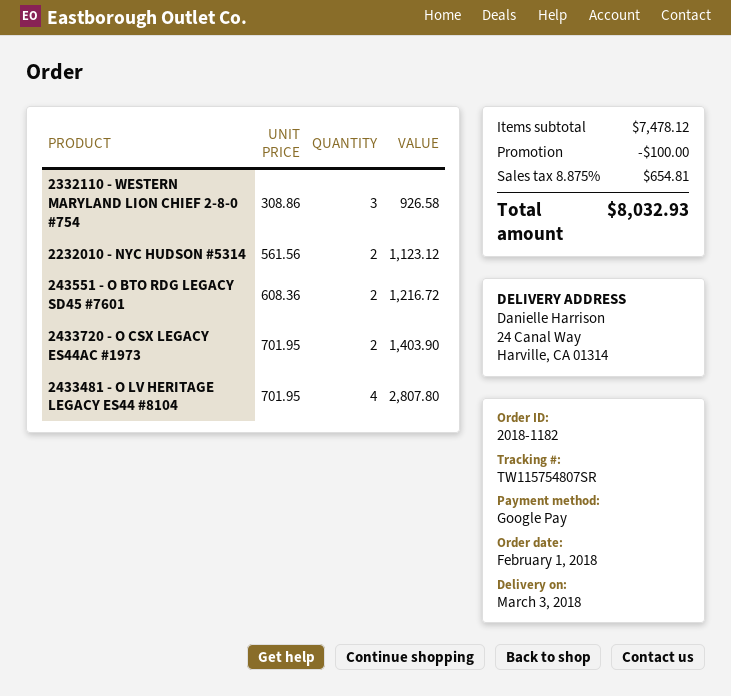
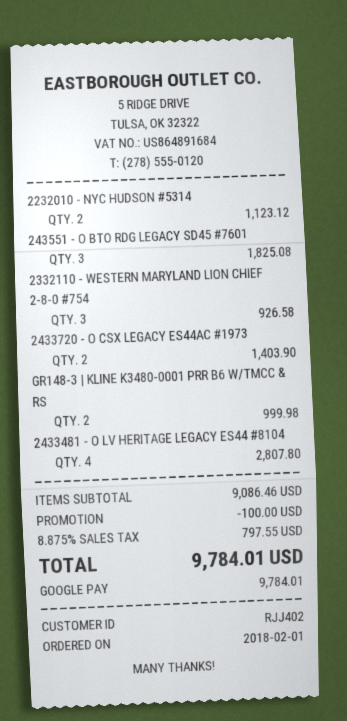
243551 - O BTO RDG LEGACY SD45 #7601: 2 for 1216.72 -> 3 for 1825.08
GR148-3 | KLINE K3480-0001 PRR B6 W/TMCC & RS: none -> 2 for 999.98
subtotal: 7478.12 -> 9086.46
tax: 8.875% = 654.81 -> 8.875% = 797.55
total: 8032.93 -> 9784.01

